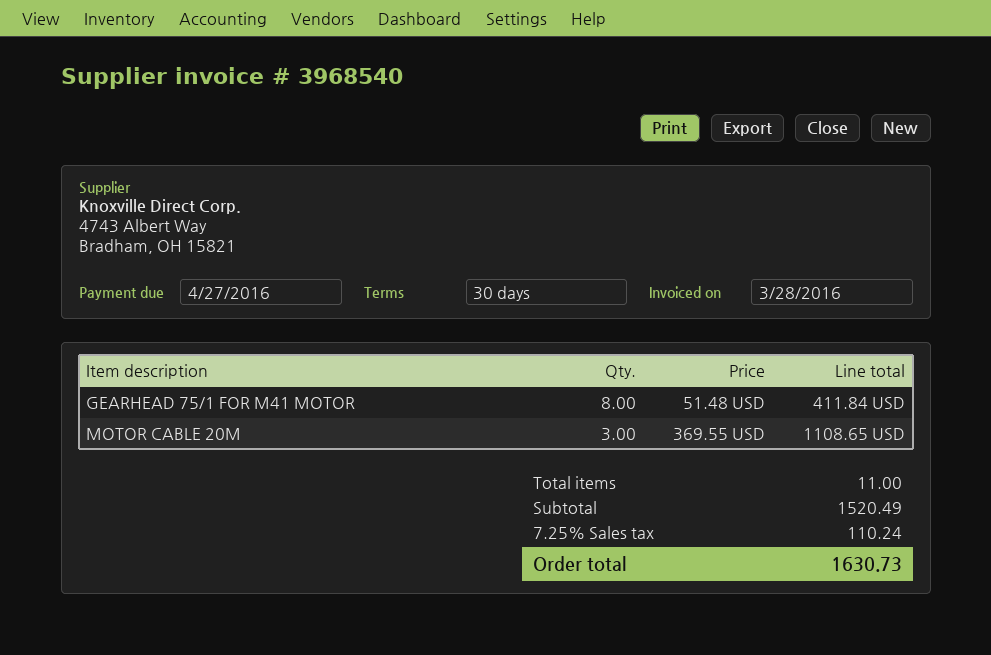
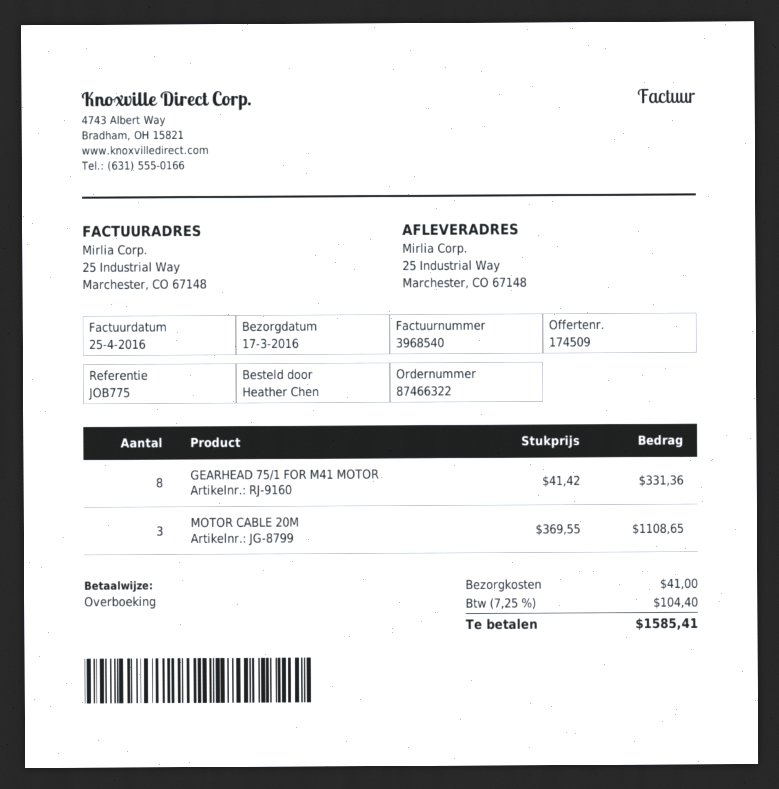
invoice date: 2016-03-28 -> 2016-04-25
GEARHEAD 75/1 FOR M41 MOTOR: 8 x 51.48 = 411.84 -> 8 x 41.42 = 331.36
shipping: none -> 41.00
tax: 7.25% = 110.24 -> 7.25% = 104.40
total: 1630.73 -> 1585.41

